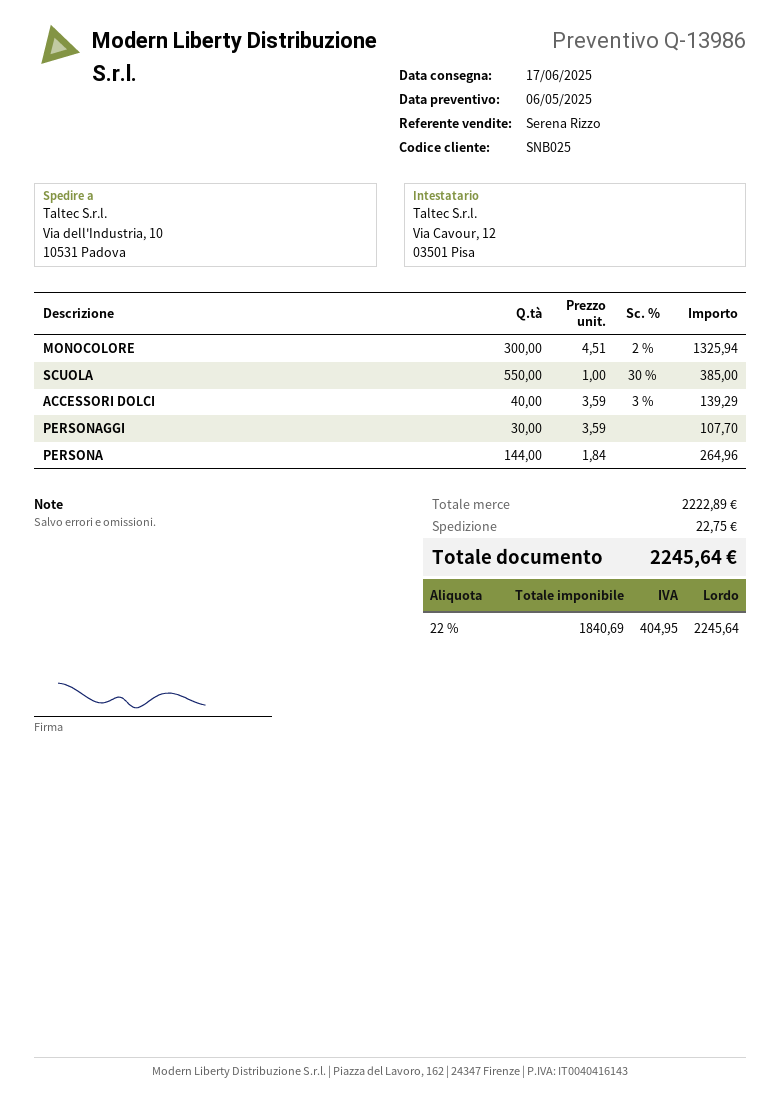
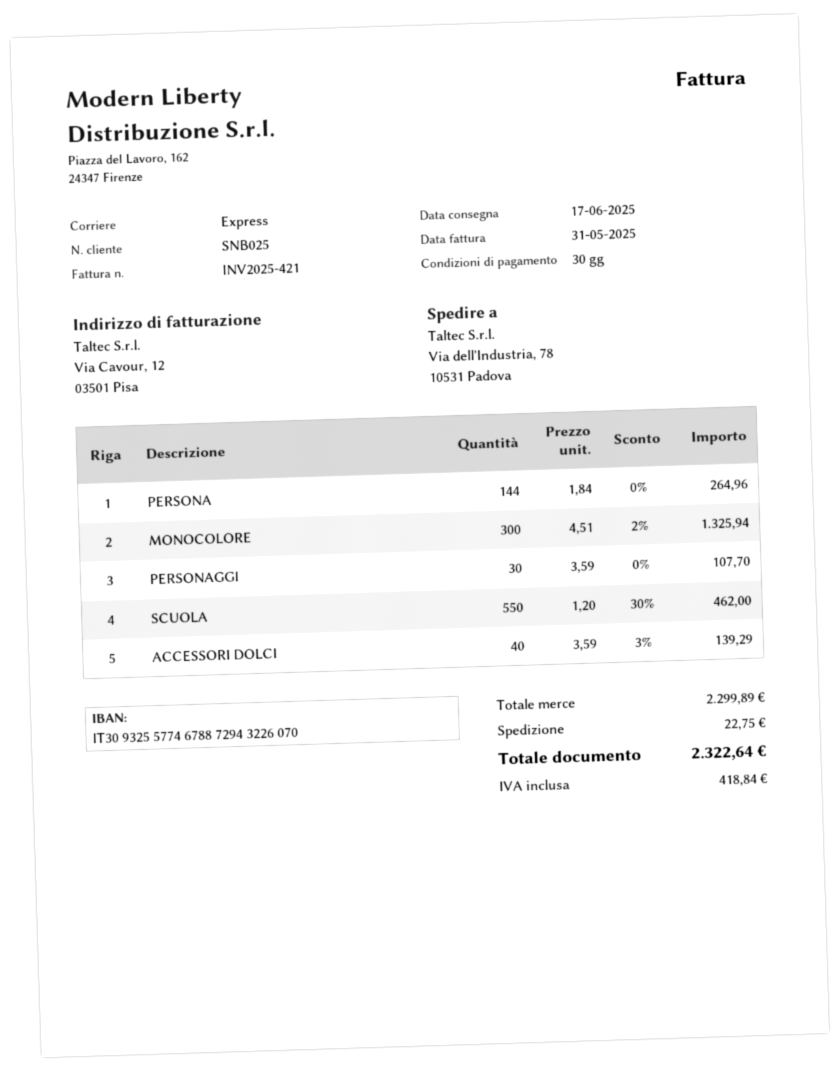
ship to: Via dell'Industria, 10, 10531 Padova -> Via dell'Industria, 78, 10531 Padova
SCUOLA: 550 x 1.00 - 30% = 385.00 -> 550 x 1.20 - 30% = 462.00
subtotal: 2222.89 -> 2299.89
tax: 404.95 -> 418.84
total: 2245.64 -> 2322.64

